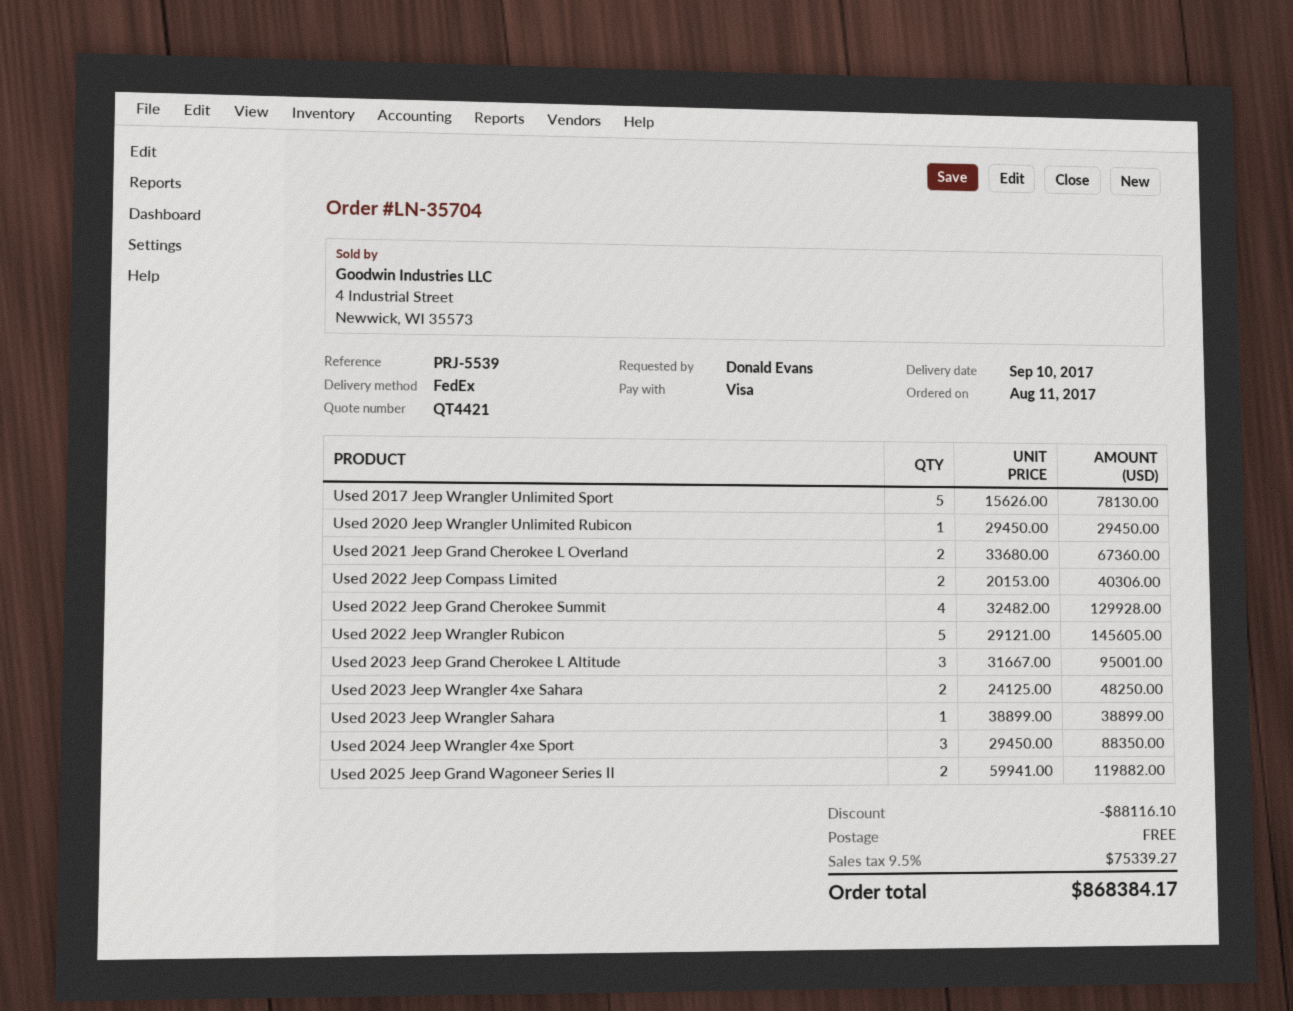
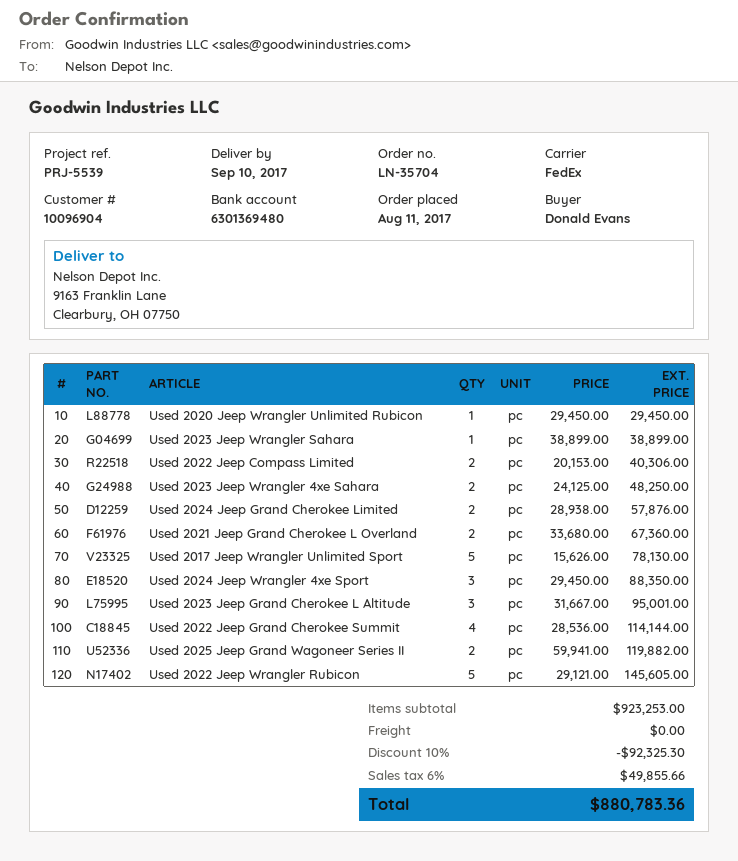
Used 2022 Jeep Grand Cherokee Summit: 4 x 32482.00 = 129928.00 -> 4 x 28536.00 = 114144.00
Used 2024 Jeep Grand Cherokee Limited: none -> 2 x 28938.00 = 57876.00
discount: 88116.10 -> 92325.30
tax: 9.5% = 75339.27 -> 6% = 49855.66
total: 868384.17 -> 880783.36

